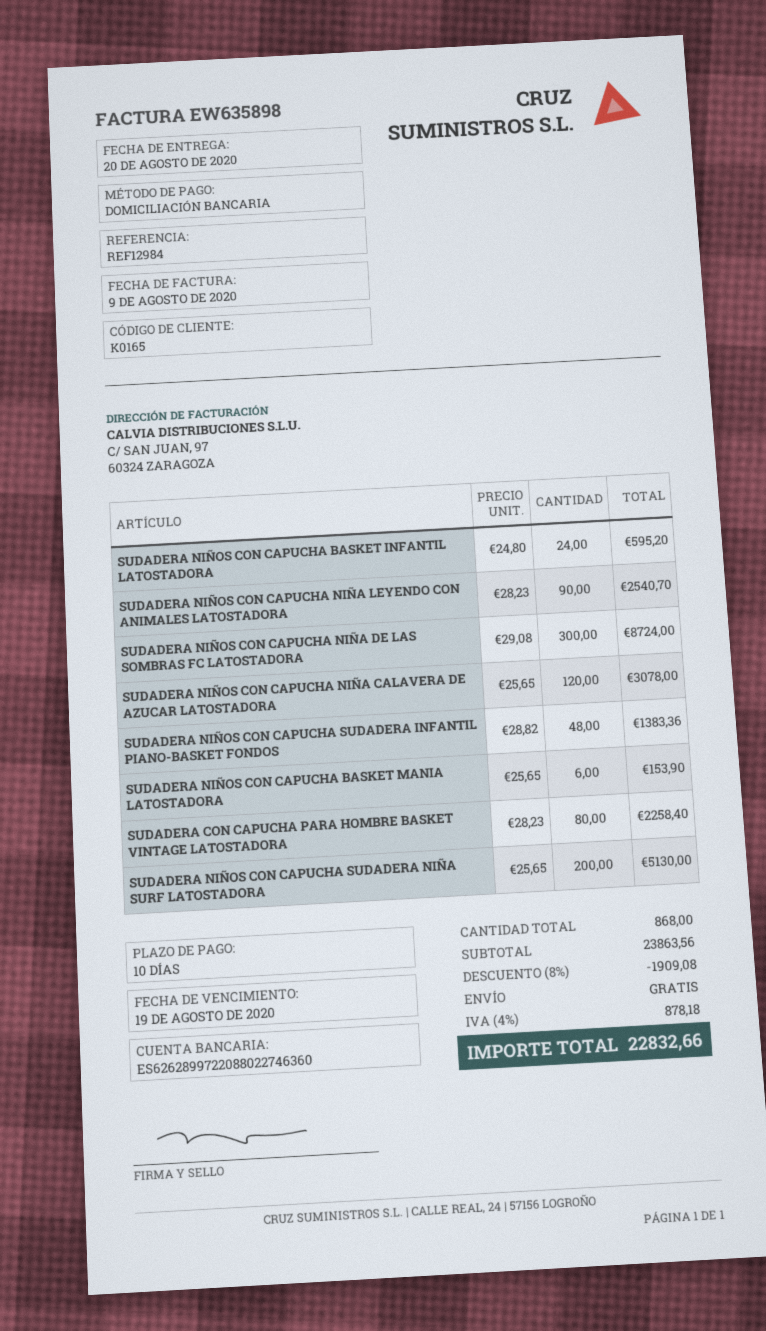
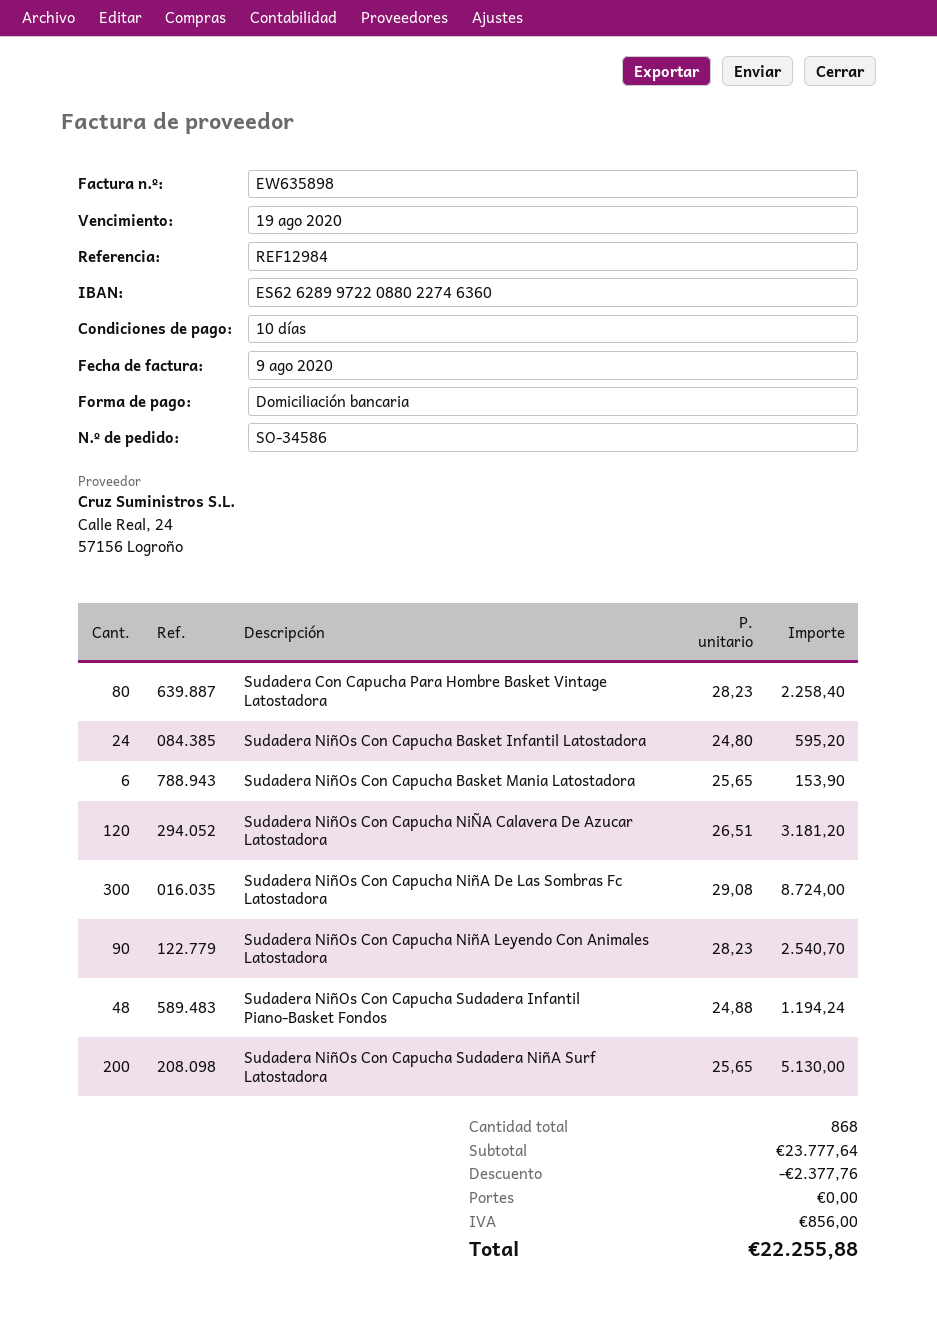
SUDADERA NIÑOS CON CAPUCHA NIÑA CALAVERA DE AZUCAR LATOSTADORA: 120 x 25.65 = 3078.00 -> 120 x 26.51 = 3181.20
SUDADERA NIÑOS CON CAPUCHA SUDADERA INFANTIL PIANO-BASKET FONDOS: 48 x 28.82 = 1383.36 -> 48 x 24.88 = 1194.24
subtotal: 23863.56 -> 23777.64
discount: 1909.08 -> 2377.76
tax: 878.18 -> 856.00
total: 22832.66 -> 22255.88

